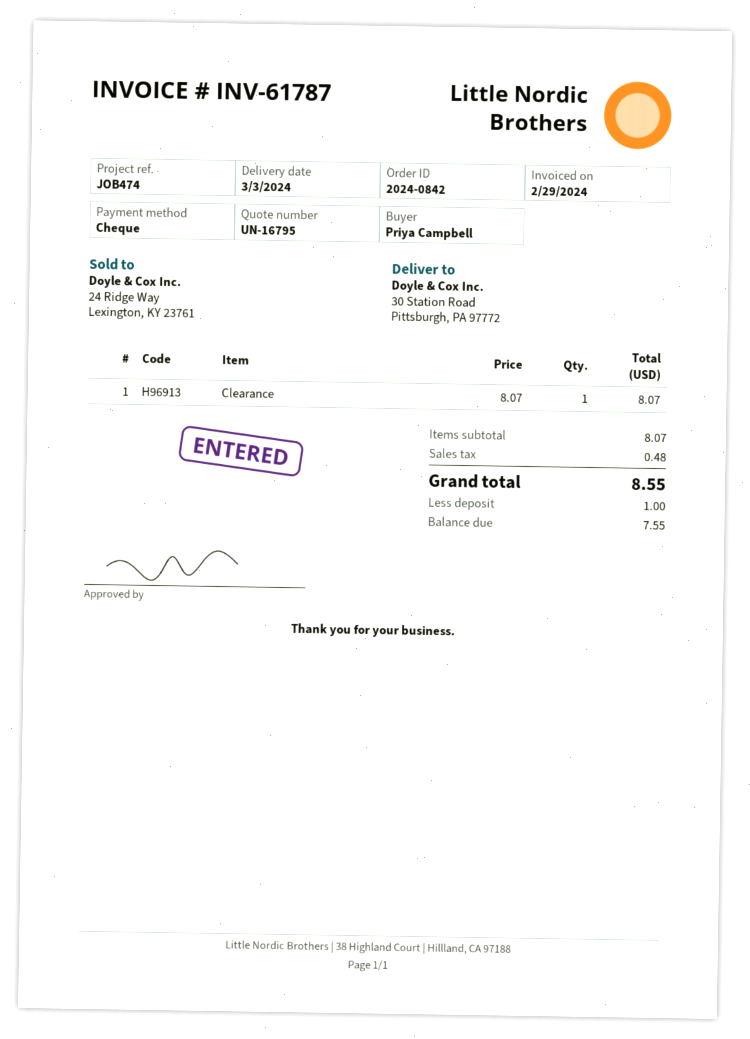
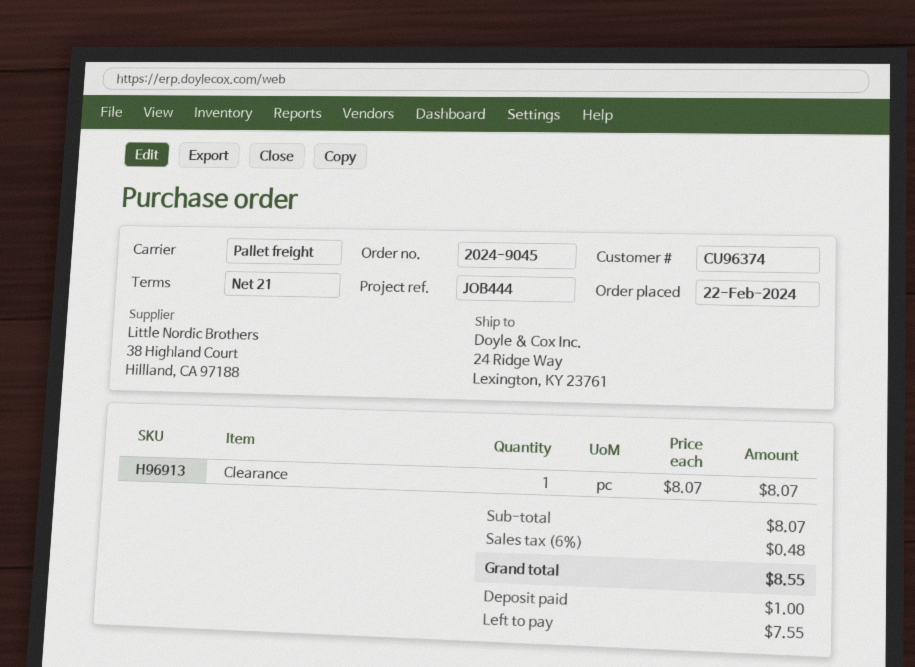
order number: 2024-0842 -> 2024-9045
reference: JOB474 -> JOB444
ship to: 30 Station Road, Pittsburgh, PA 97772 -> 24 Ridge Way, Lexington, KY 23761

